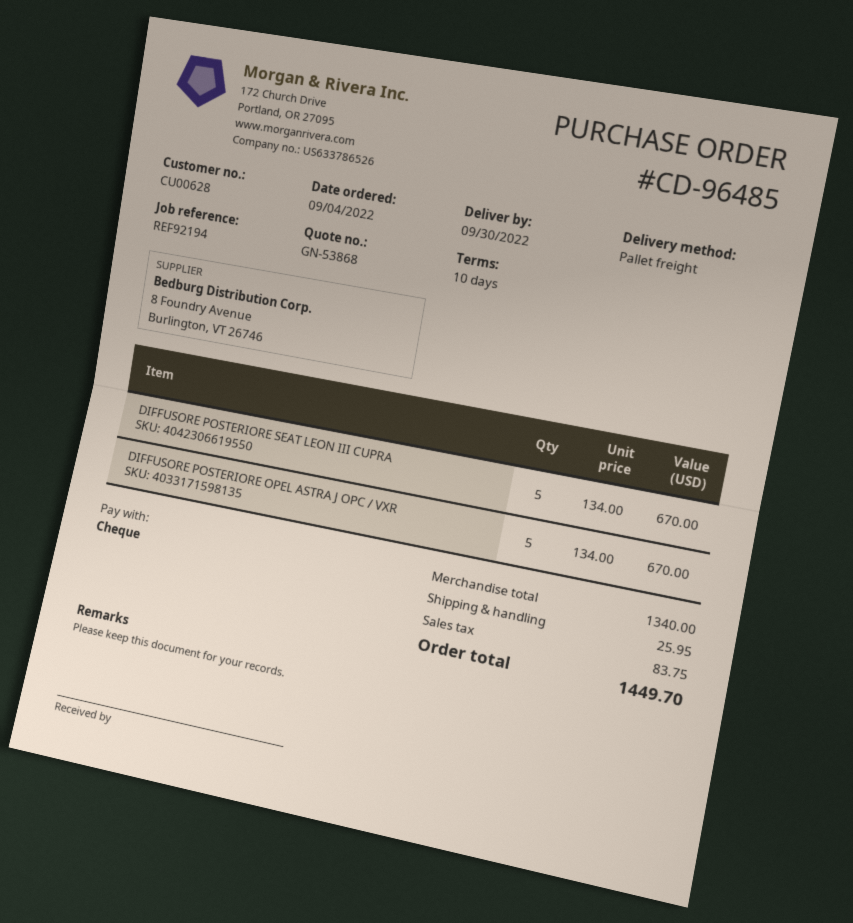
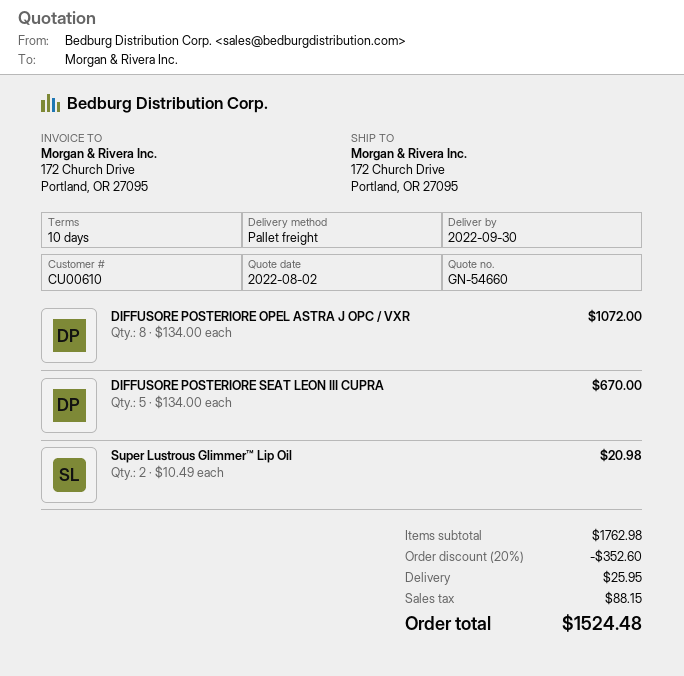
quote number: GN-53868 -> GN-54660
customer number: CU00628 -> CU00610
DIFFUSORE POSTERIORE OPEL ASTRA J OPC / VXR: 5 x 134.00 = 670.00 -> 8 x 134.00 = 1072.00
Super Lustrous Glimmer™ Lip Oil: none -> 2 x 10.49 = 20.98
subtotal: 1340.00 -> 1762.98
discount: none -> 20% = 352.60
tax: 83.75 -> 88.15
total: 1449.70 -> 1524.48

